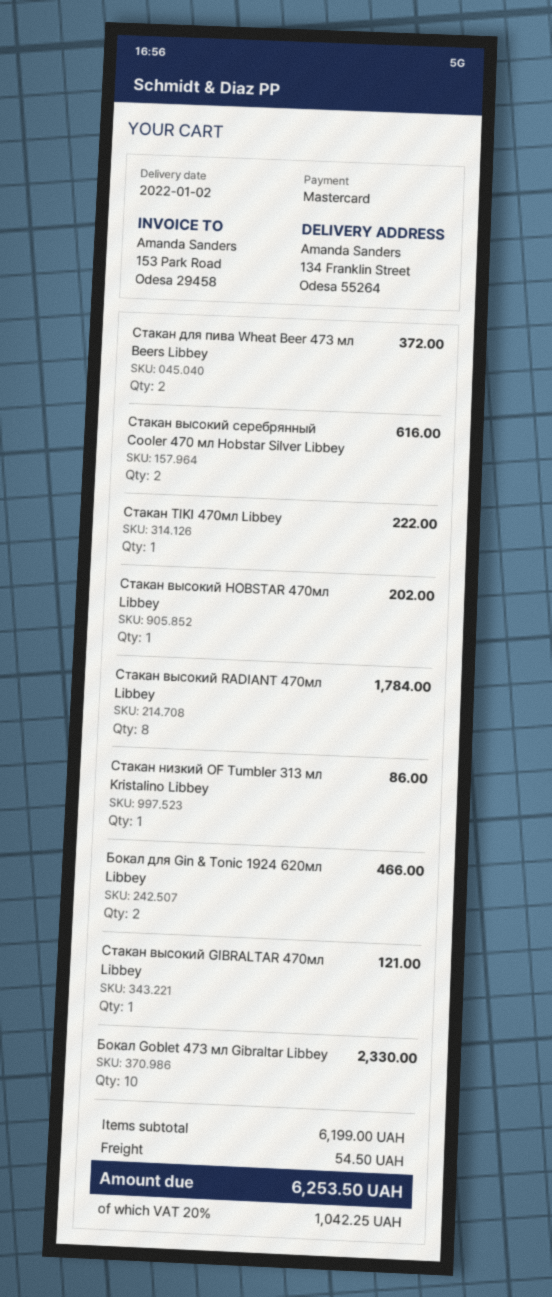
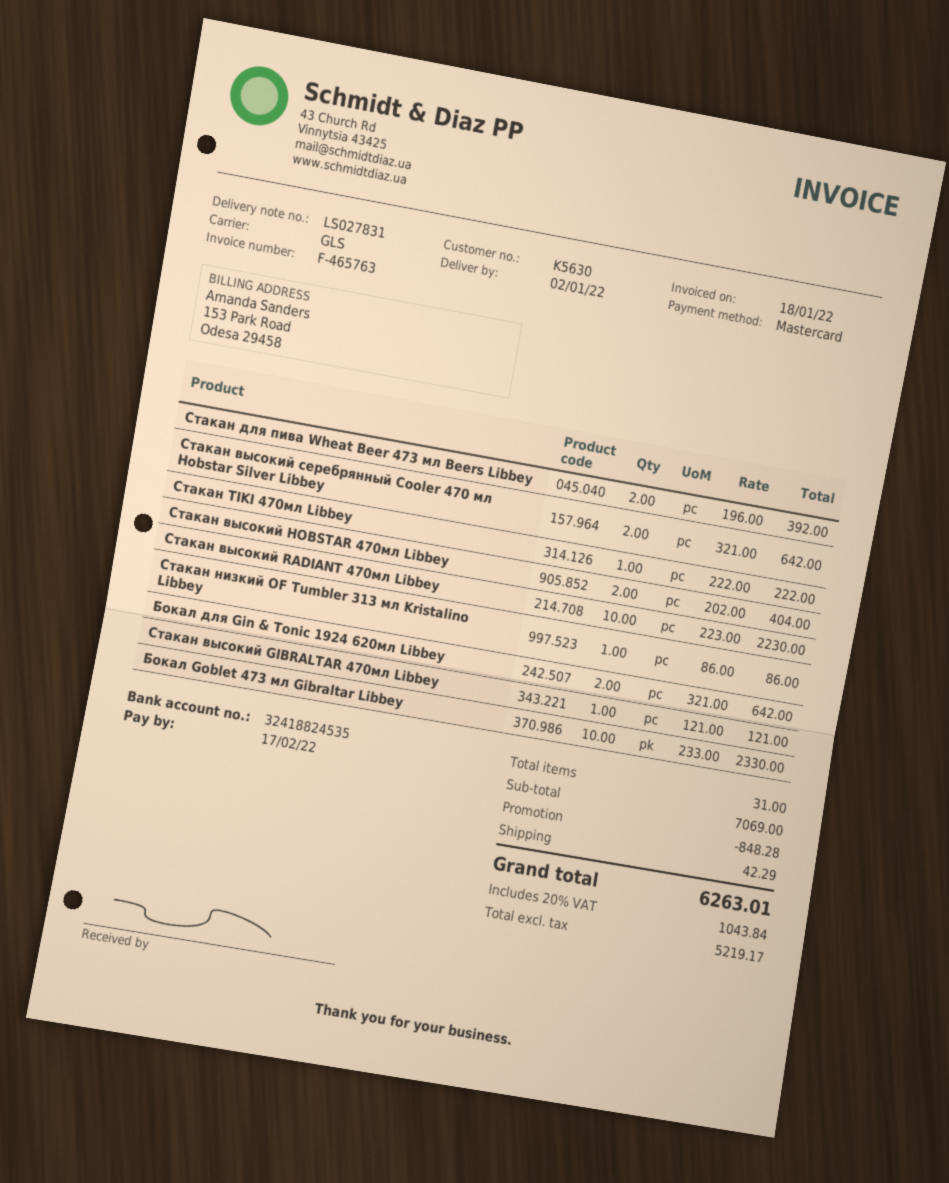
Стакан для пива Wheat Beer 473 мл Beers Libbey: 2 for 372.00 -> 2 for 392.00
Стакан высокий серебрянный Cooler 470 мл Hobstar Silver Libbey: 2 for 616.00 -> 2 for 642.00
Стакан высокий HOBSTAR 470мл Libbey: 1 for 202.00 -> 2 for 404.00
Стакан высокий RADIANT 470мл Libbey: 8 for 1784.00 -> 10 for 2230.00
Бокал для Gin & Tonic 1924 620мл Libbey: 2 for 466.00 -> 2 for 642.00
subtotal: 6199.00 -> 7069.00
discount: none -> 848.28
shipping: 54.50 -> 42.29
tax: 20% = 1042.25 -> 20% = 1043.84
total: 6253.50 -> 6263.01

